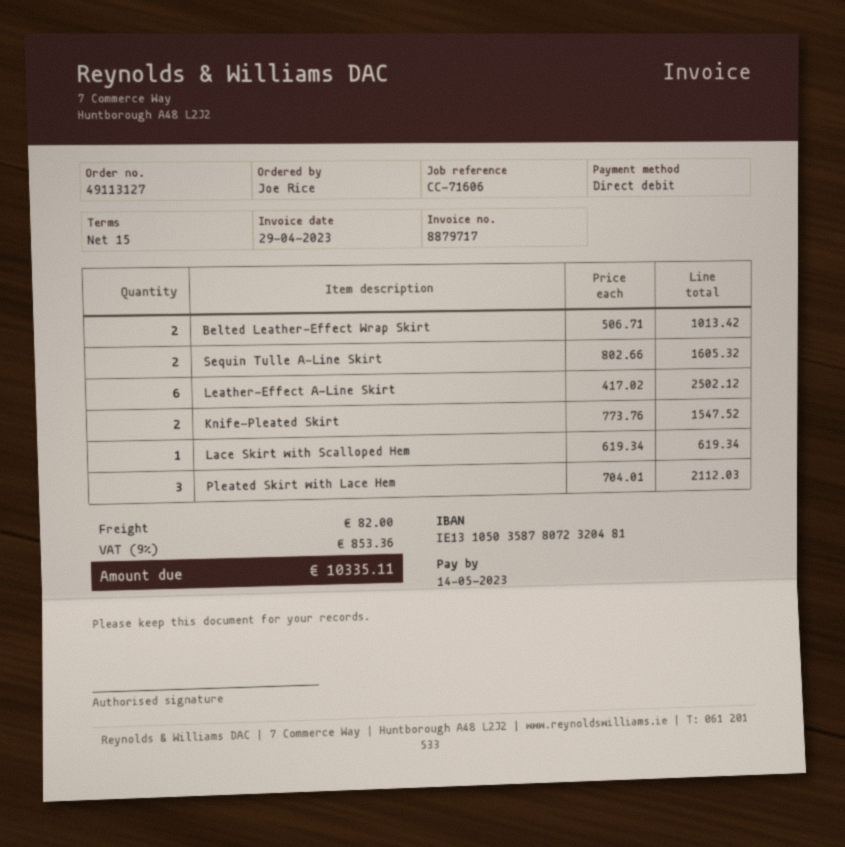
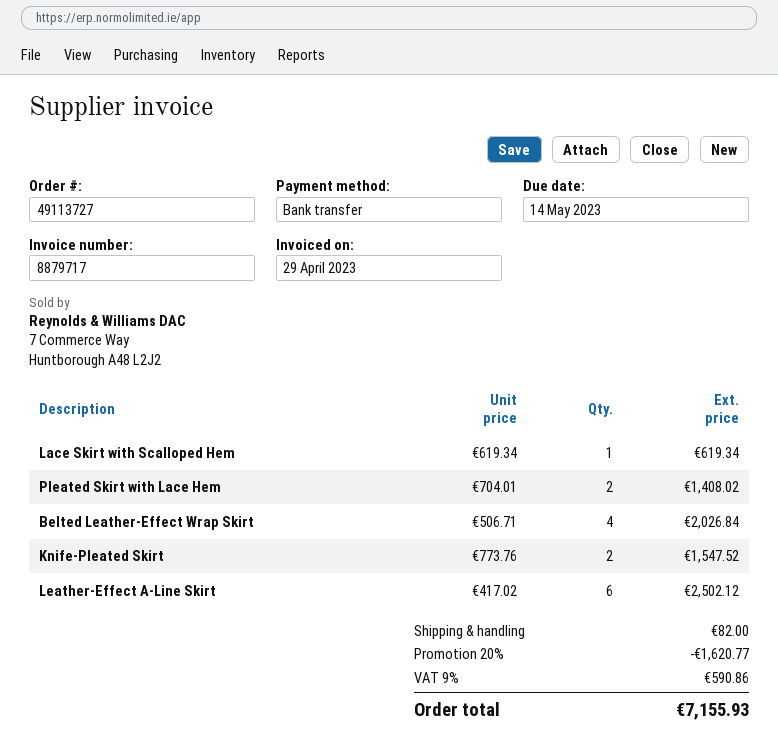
order number: 49113127 -> 49113727
payment method: direct debit -> bank transfer
Belted Leather-Effect Wrap Skirt: 2 x 506.71 = 1013.42 -> 4 x 506.71 = 2026.84
Sequin Tulle A-Line Skirt: 2 x 802.66 = 1605.32 -> none
Pleated Skirt with Lace Hem: 3 x 704.01 = 2112.03 -> 2 x 704.01 = 1408.02
discount: none -> 20% = 1620.77
tax: 9% = 853.36 -> 9% = 590.86
total: 10335.11 -> 7155.93

